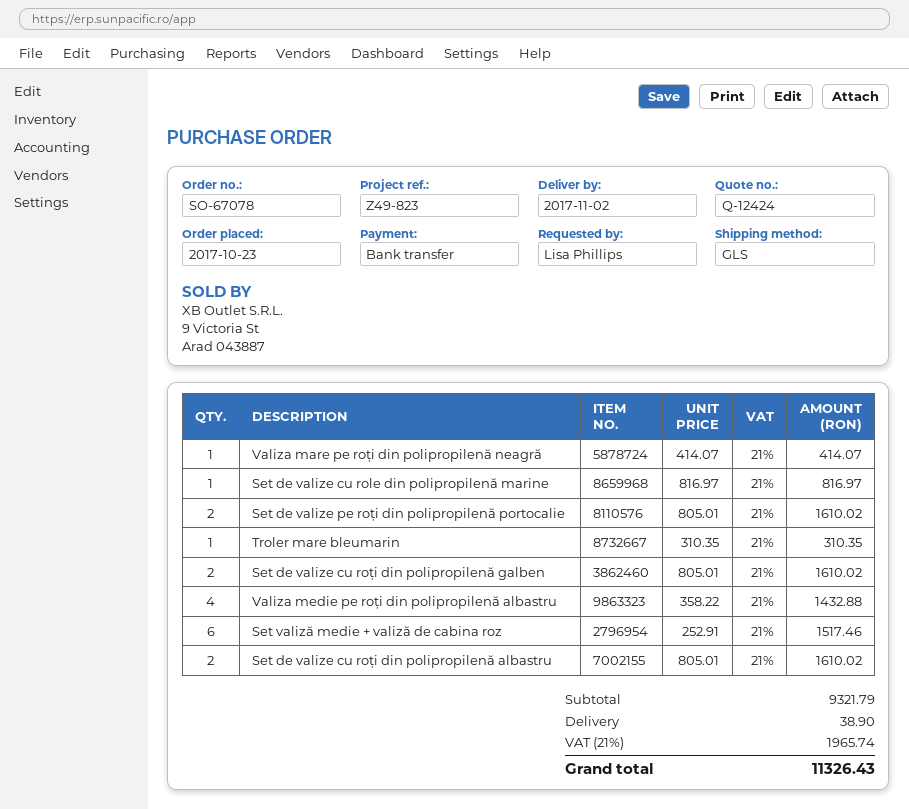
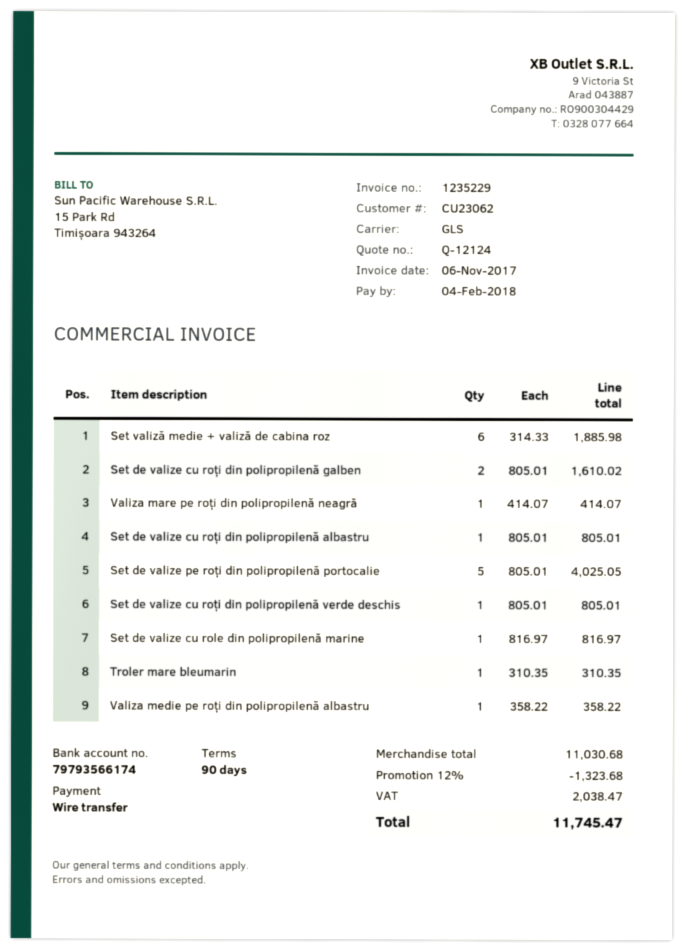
quote number: Q-12424 -> Q-12124
Set de valize pe roți din polipropilenă portocalie: 2 x 805.01 = 1610.02 -> 5 x 805.01 = 4025.05
Valiza medie pe roți din polipropilenă albastru: 4 x 358.22 = 1432.88 -> 1 x 358.22 = 358.22
Set valiză medie + valiză de cabina roz: 6 x 252.91 = 1517.46 -> 6 x 314.33 = 1885.98
Set de valize cu roți din polipropilenă albastru: 2 x 805.01 = 1610.02 -> 1 x 805.01 = 805.01
Set de valize cu roți din polipropilenă verde deschis: none -> 1 x 805.01 = 805.01
subtotal: 9321.79 -> 11030.68
discount: none -> 12% = 1323.68
shipping: 38.90 -> none
tax: 1965.74 -> 2038.47
total: 11326.43 -> 11745.47

